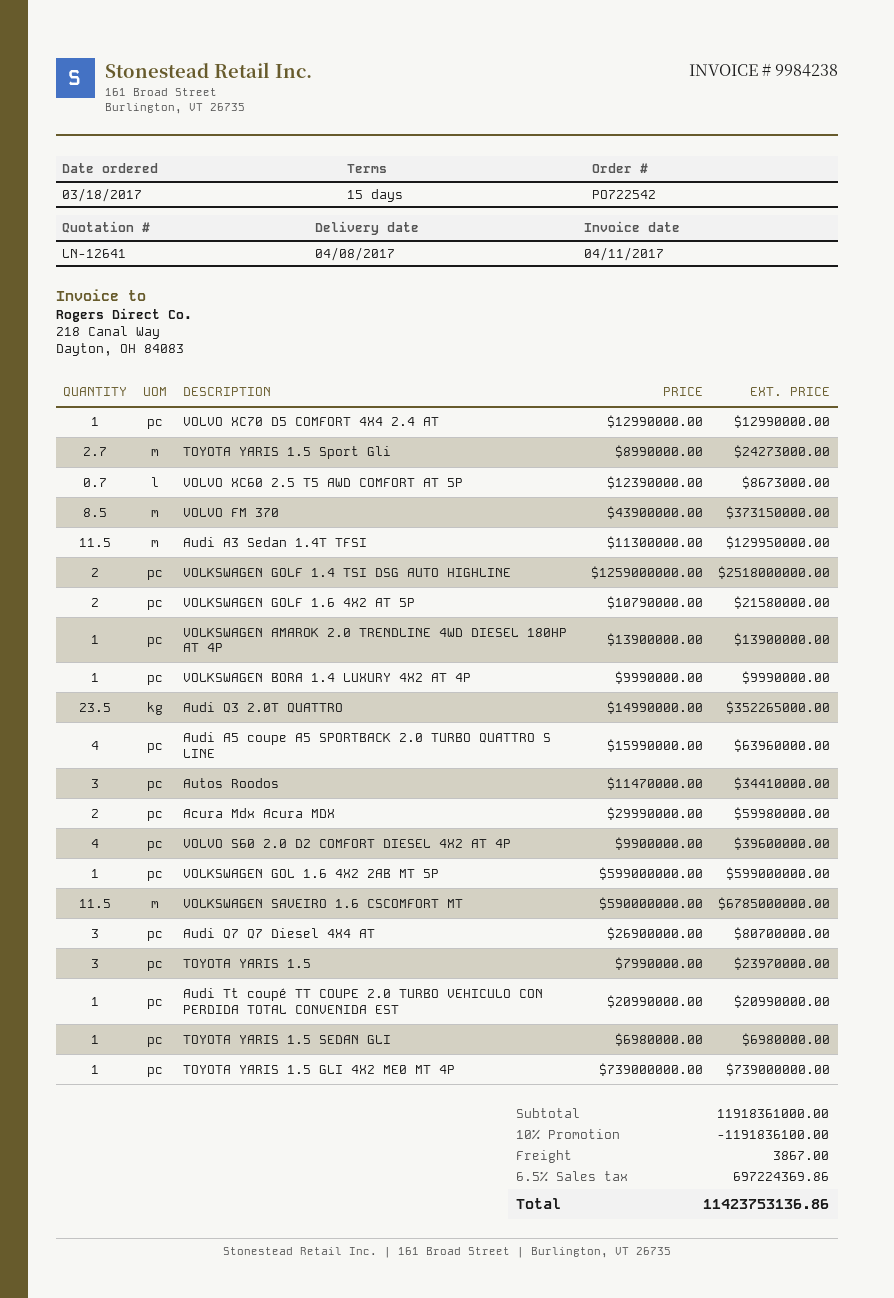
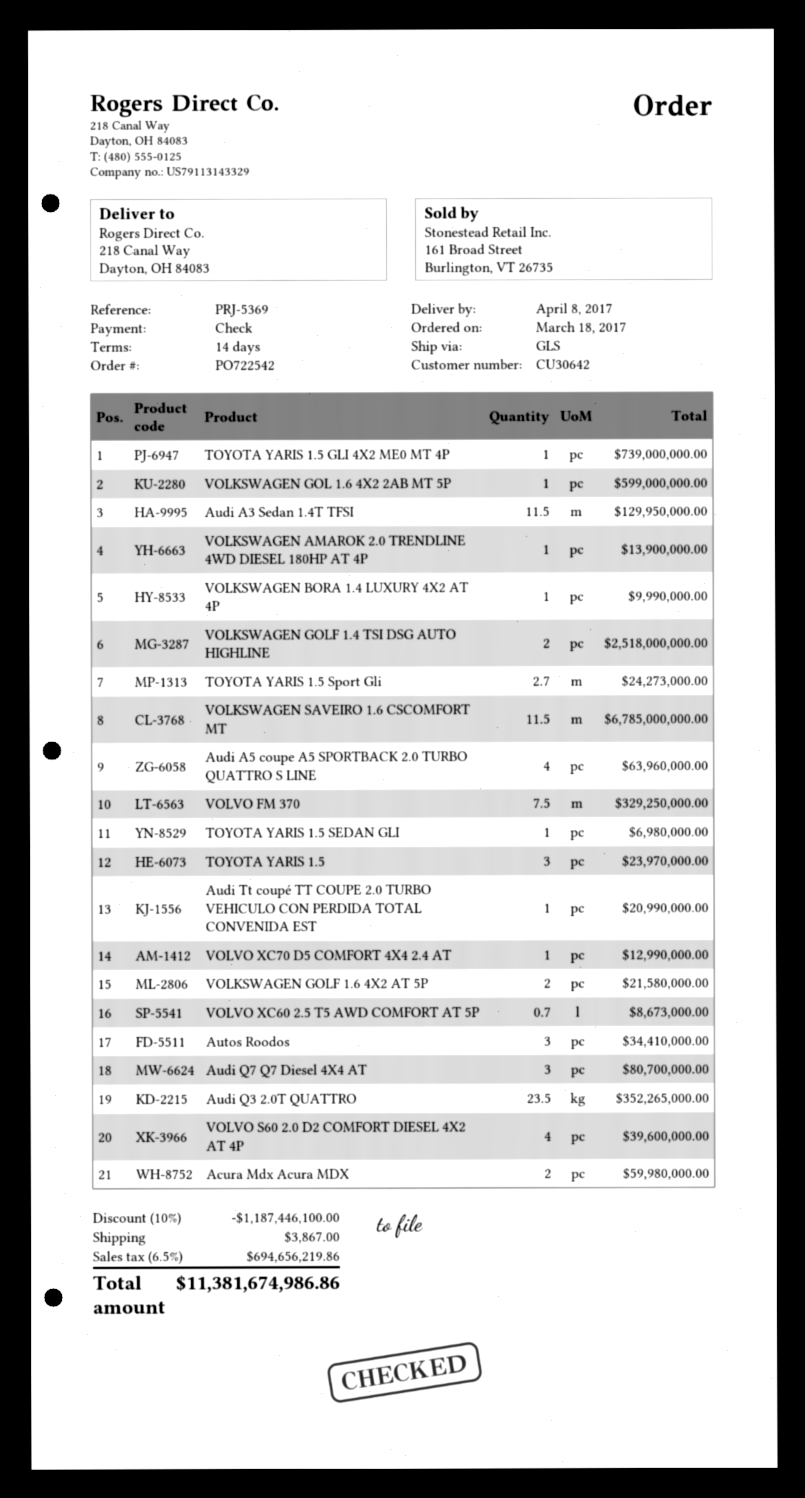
payment terms: 15 days -> 14 days
VOLVO FM 370: 8.5 for 373150000.00 -> 7.5 for 329250000.00
discount: 10% = 1191836100.00 -> 10% = 1187446100.00
tax: 6.5% = 697224369.86 -> 6.5% = 694656219.86
total: 11423753136.86 -> 11381674986.86

